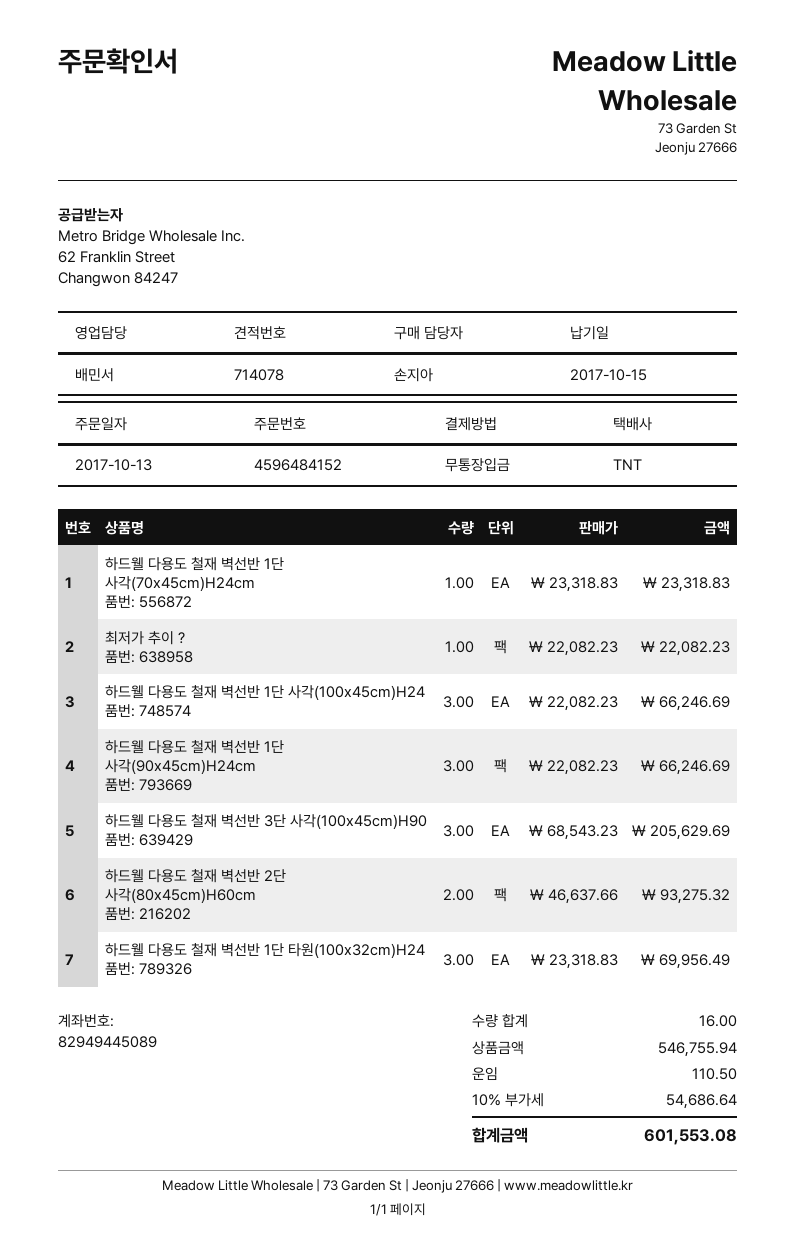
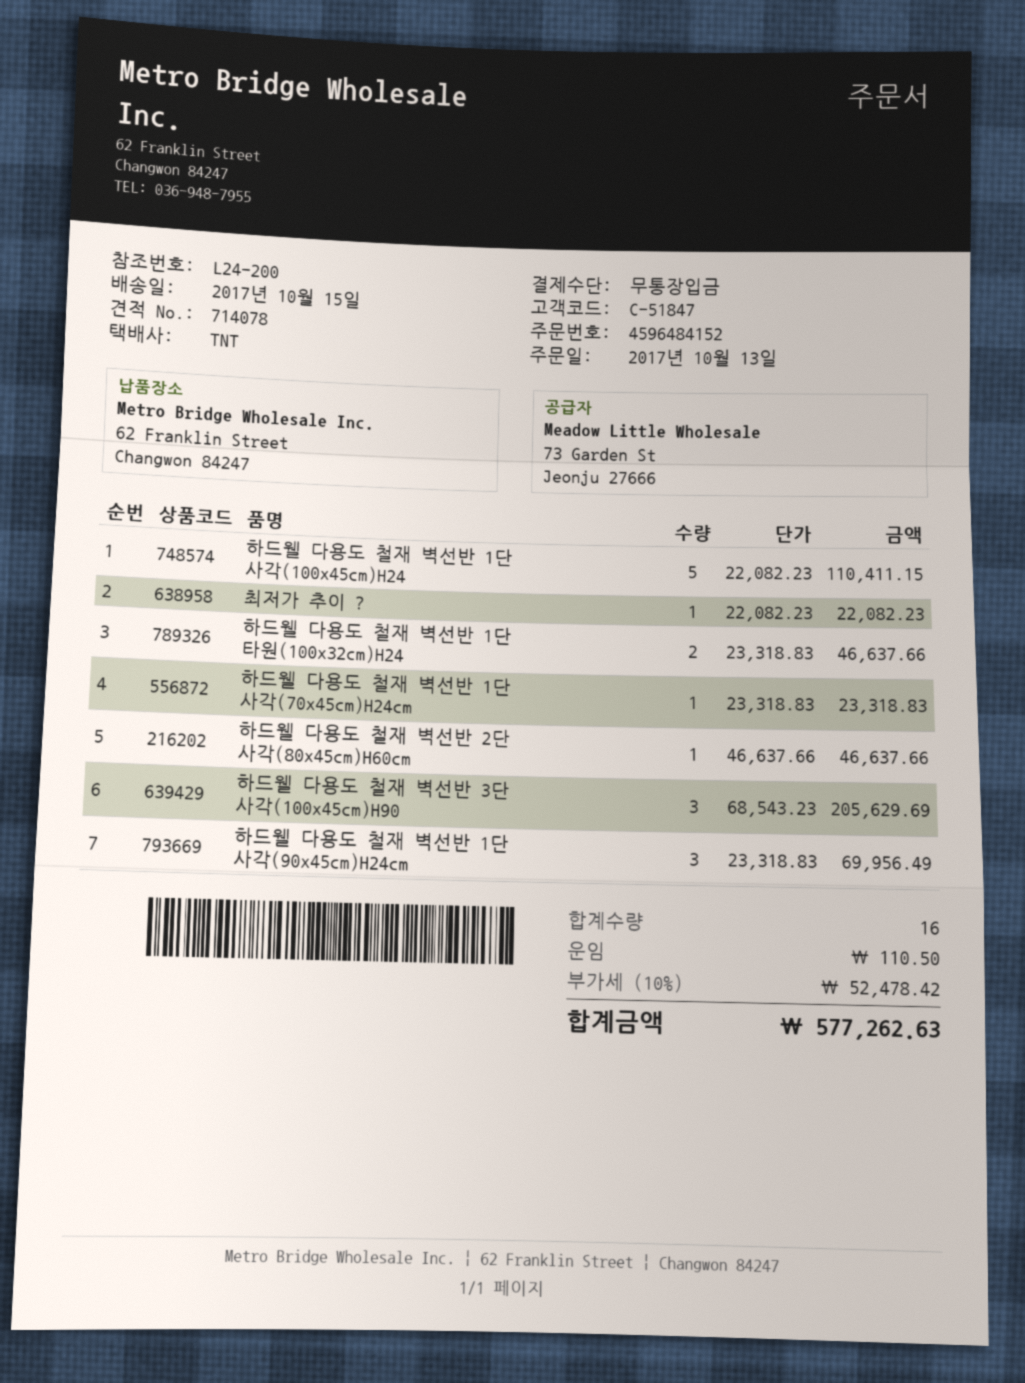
하드웰 다용도 철재 벽선반 1단 사각(100x45cm)H24: 3 x 22082.23 = 66246.69 -> 5 x 22082.23 = 110411.15
하드웰 다용도 철재 벽선반 1단 사각(90x45cm)H24cm: 3 x 22082.23 = 66246.69 -> 3 x 23318.83 = 69956.49
하드웰 다용도 철재 벽선반 2단 사각(80x45cm)H60cm: 2 x 46637.66 = 93275.32 -> 1 x 46637.66 = 46637.66
하드웰 다용도 철재 벽선반 1단 타원(100x32cm)H24: 3 x 23318.83 = 69956.49 -> 2 x 23318.83 = 46637.66
tax: 10% = 54686.64 -> 10% = 52478.42
total: 601553.08 -> 577262.63

